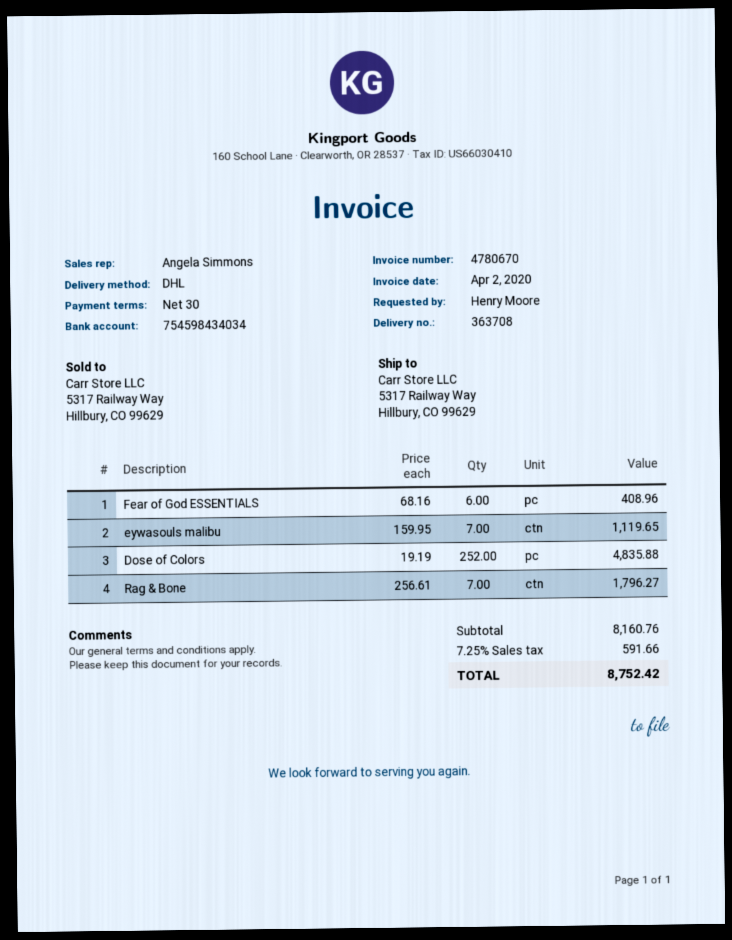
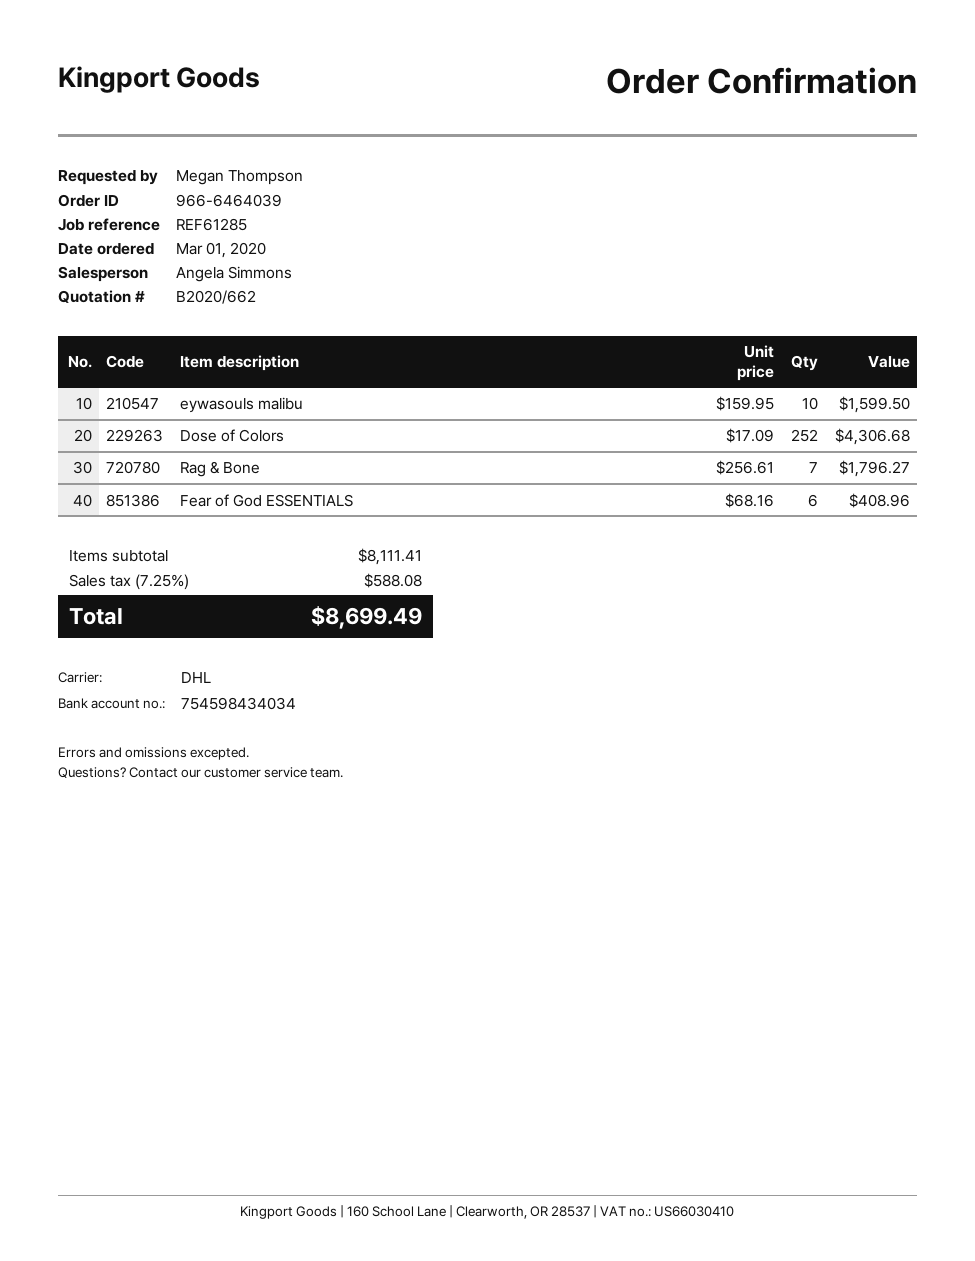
ordered by: Henry Moore -> Megan Thompson
eywasouls malibu: 7 x 159.95 = 1119.65 -> 10 x 159.95 = 1599.50
Dose of Colors: 252 x 19.19 = 4835.88 -> 252 x 17.09 = 4306.68
subtotal: 8160.76 -> 8111.41
tax: 7.25% = 591.66 -> 7.25% = 588.08
total: 8752.42 -> 8699.49

